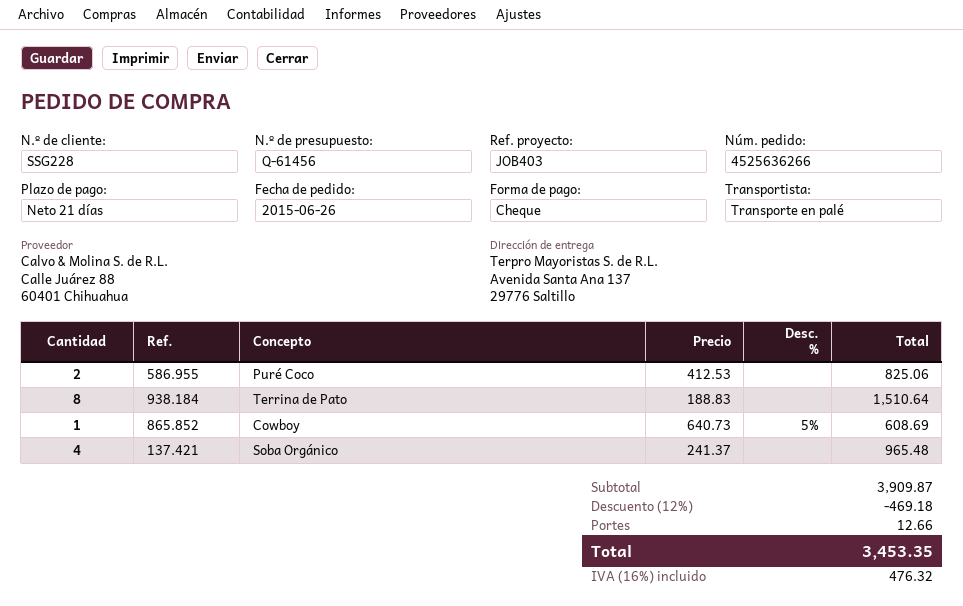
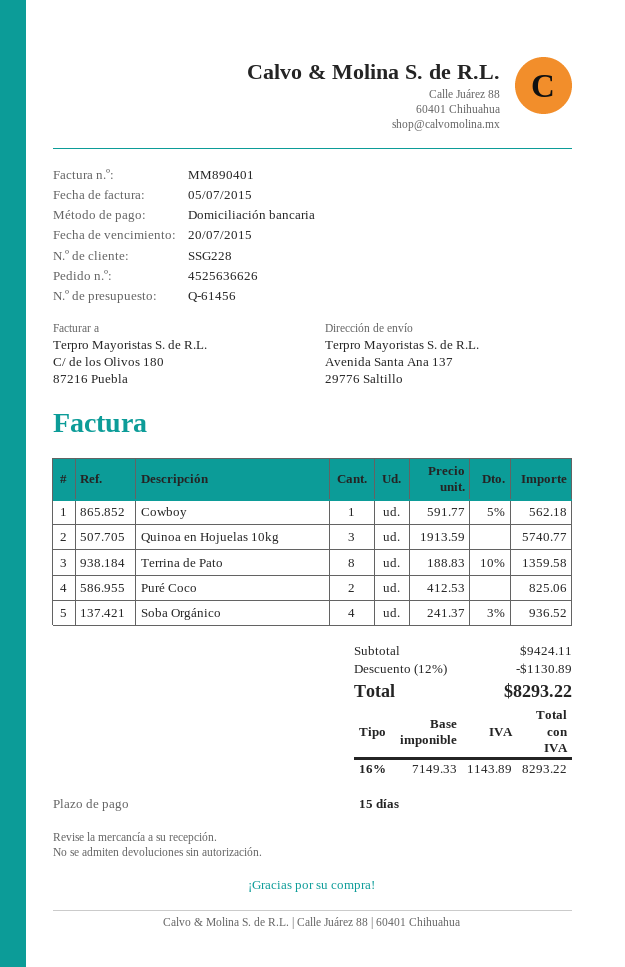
order number: 4525636266 -> 4525636626
payment terms: 21 days -> 15 days
payment method: cheque -> direct debit
Terrina de Pato: 8 x 188.83 = 1510.64 -> 8 x 188.83 - 10% = 1359.58
Cowboy: 1 x 640.73 - 5% = 608.69 -> 1 x 591.77 - 5% = 562.18
Soba Orgánico: 4 x 241.37 = 965.48 -> 4 x 241.37 - 3% = 936.52
Quinoa en Hojuelas 10kg: none -> 3 x 1913.59 = 5740.77
subtotal: 3909.87 -> 9424.11
discount: 12% = 469.18 -> 12% = 1130.89
shipping: 12.66 -> none
tax: 16% = 476.32 -> 16% = 1143.89
total: 3453.35 -> 8293.22

